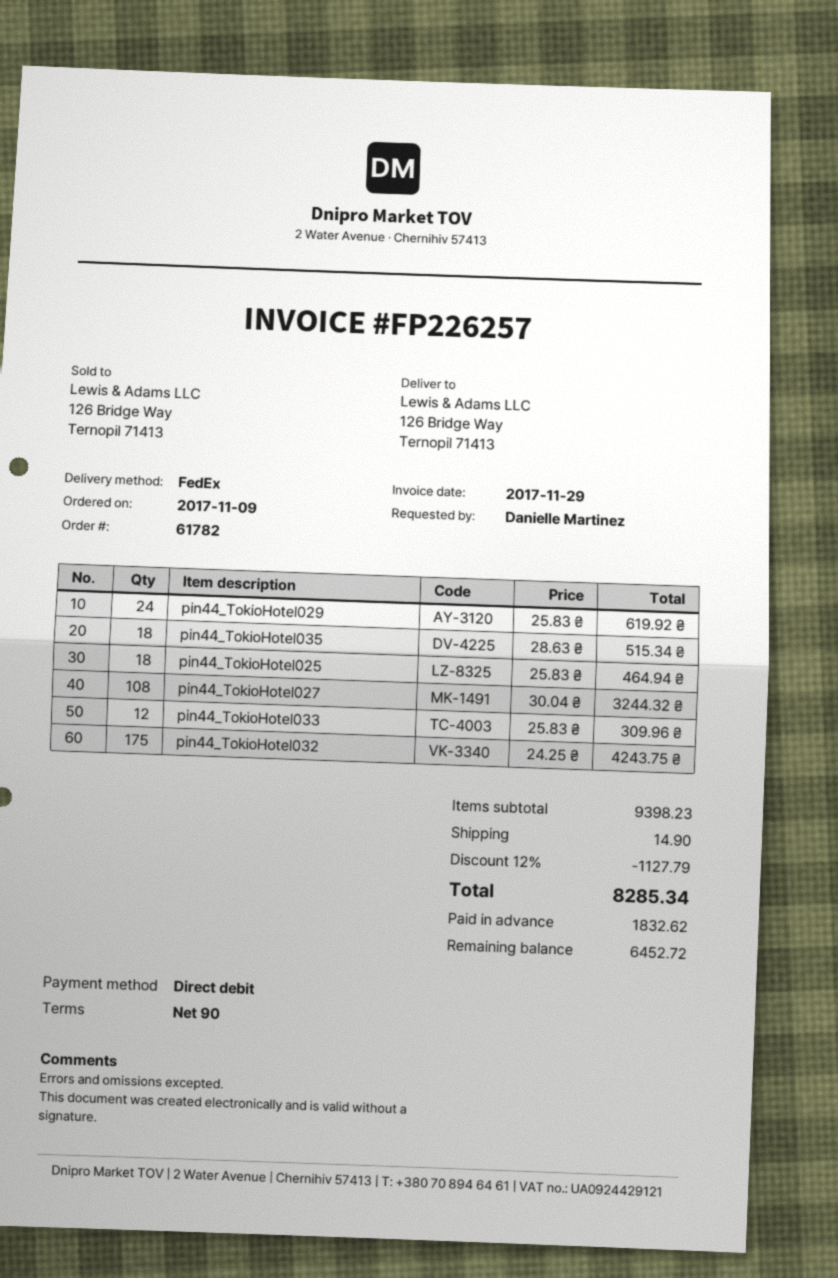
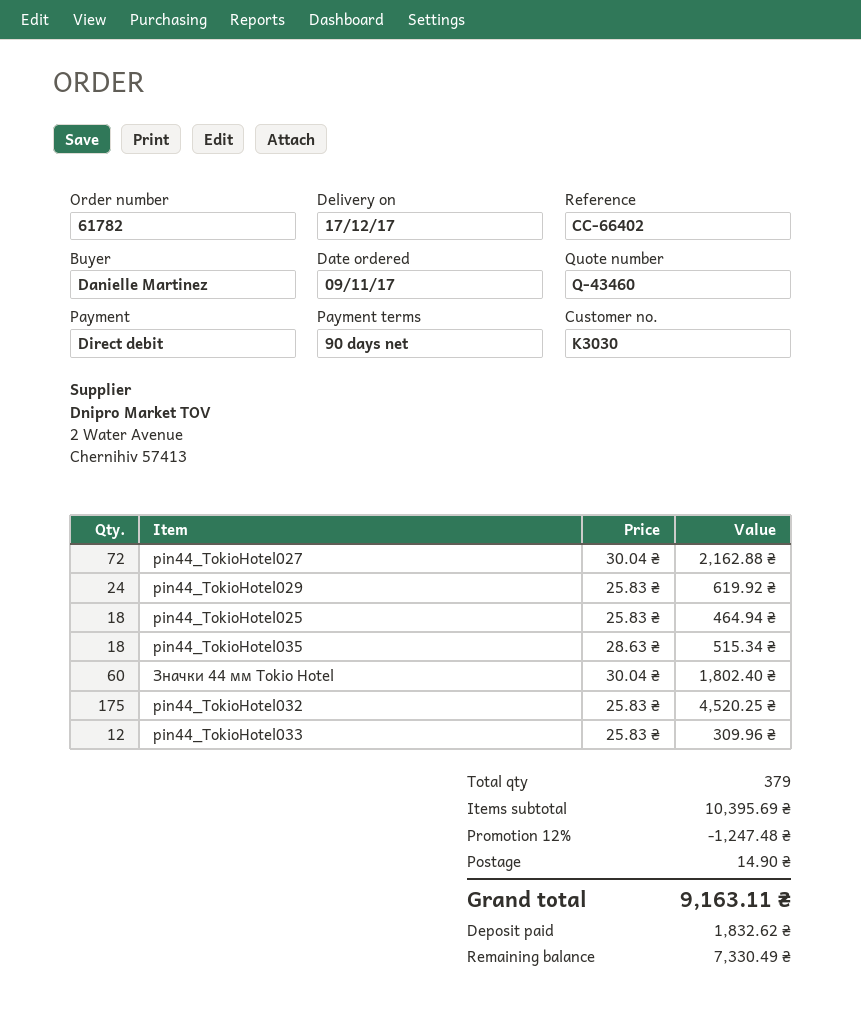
pin44_TokioHotel027: 108 x 30.04 = 3244.32 -> 72 x 30.04 = 2162.88
pin44_TokioHotel032: 175 x 24.25 = 4243.75 -> 175 x 25.83 = 4520.25
Значки 44 мм Tokio Hotel: none -> 60 x 30.04 = 1802.40
subtotal: 9398.23 -> 10395.69
discount: 12% = 1127.79 -> 12% = 1247.48
total: 8285.34 -> 9163.11
balance: 6452.72 -> 7330.49

